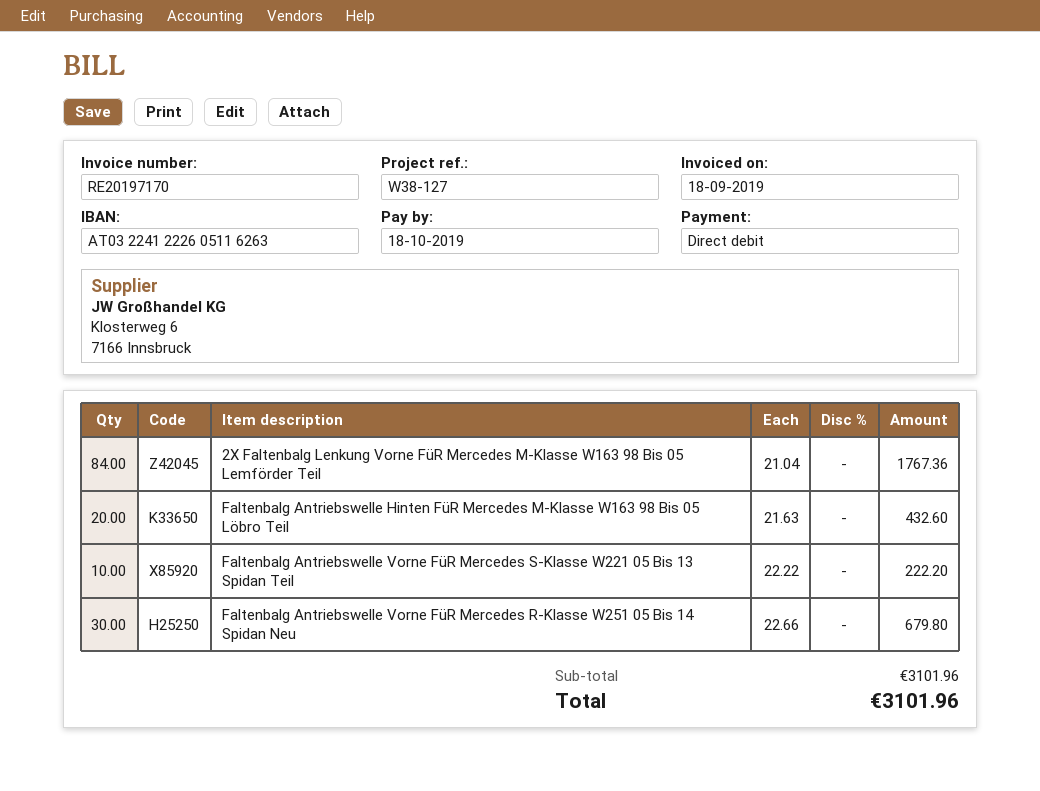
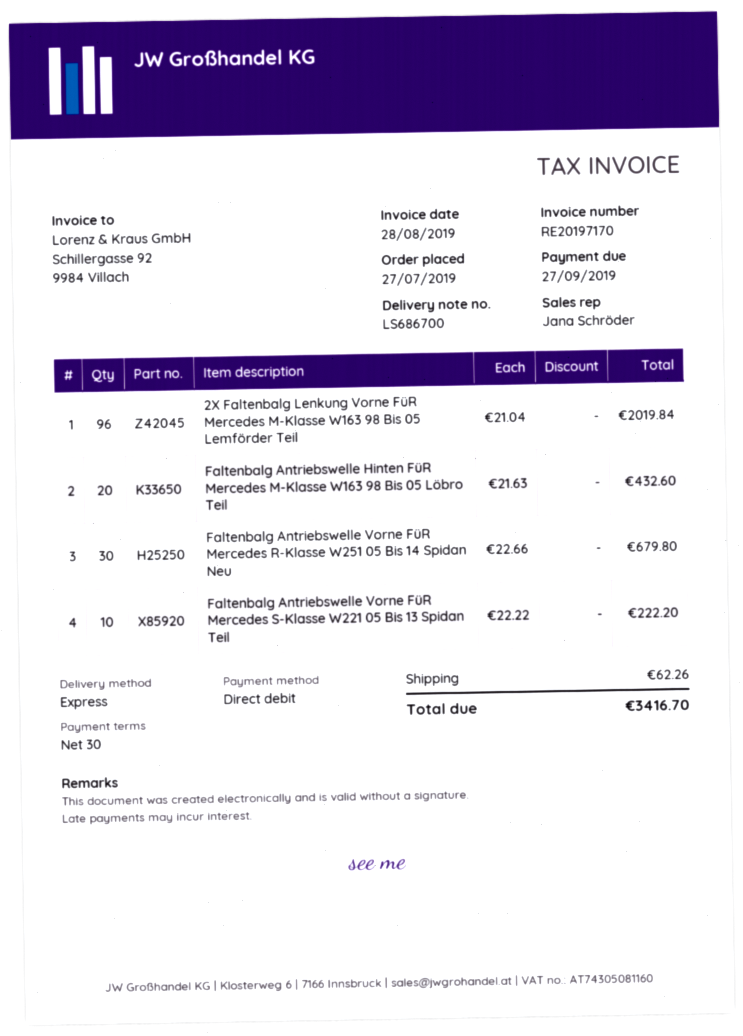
invoice date: 2019-09-18 -> 2019-08-28
due date: 2019-10-18 -> 2019-09-27
2X Faltenbalg Lenkung Vorne FüR Mercedes M-Klasse W163 98 Bis 05 Lemförder Teil: 84 x 21.04 = 1767.36 -> 96 x 21.04 = 2019.84
shipping: none -> 62.26
total: 3101.96 -> 3416.70

